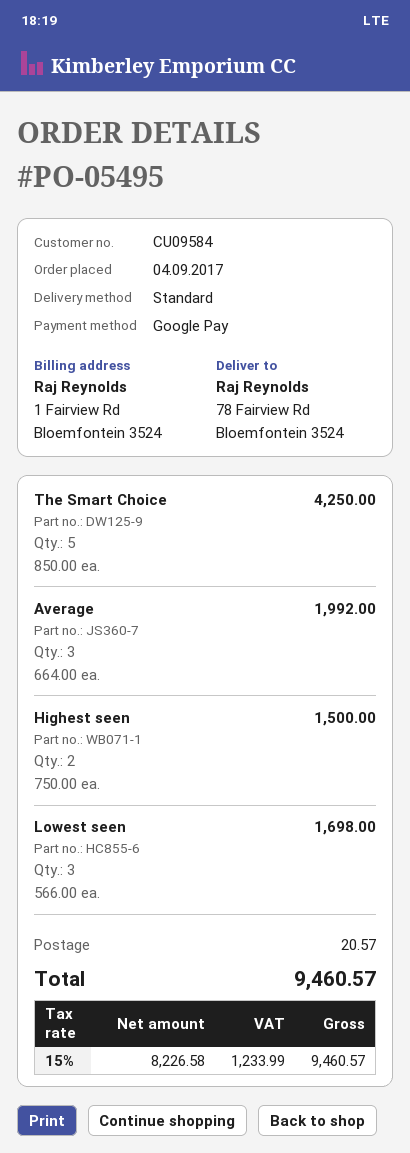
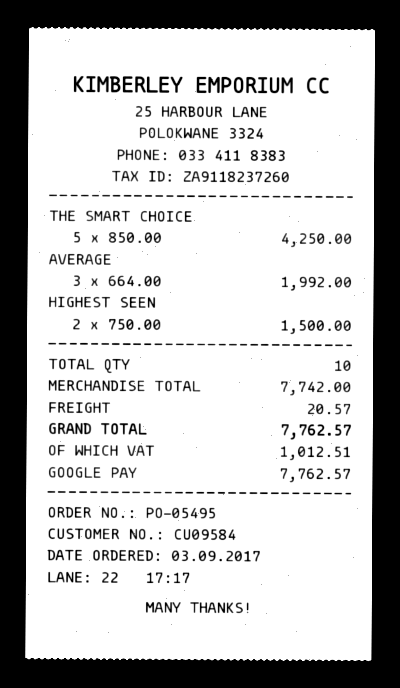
order date: 2017-09-04 -> 2017-09-03
Lowest seen: 3 x 566.00 = 1698.00 -> none
tax: 1233.99 -> 1012.51
total: 9460.57 -> 7762.57

